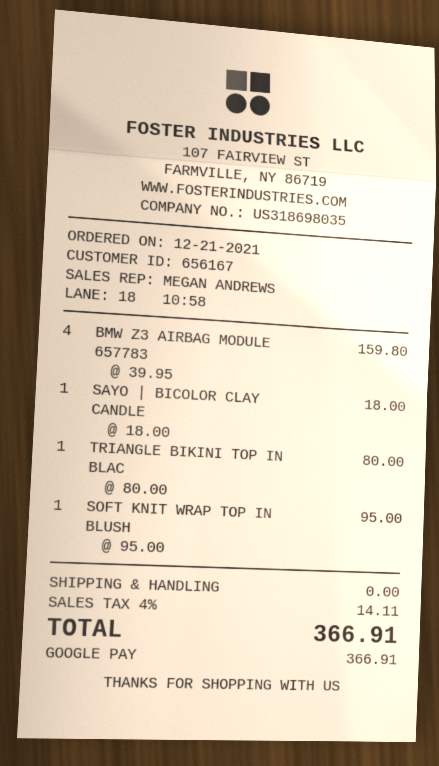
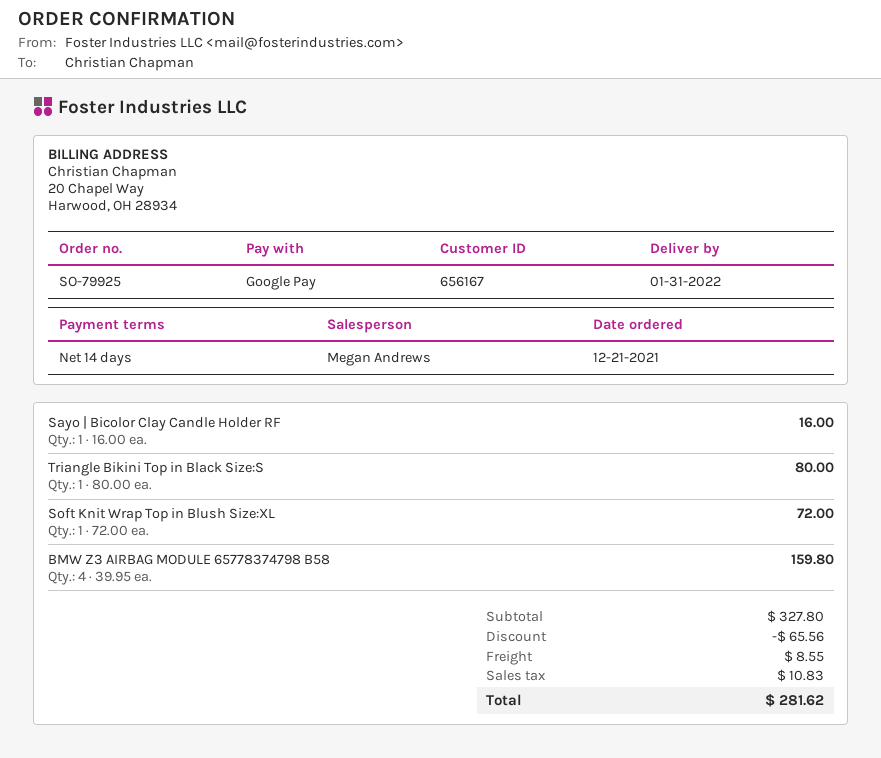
SAYO | BICOLOR CLAY CANDLE: 1 x 18.00 = 18.00 -> 1 x 16.00 = 16.00
SOFT KNIT WRAP TOP IN BLUSH: 1 x 95.00 = 95.00 -> 1 x 72.00 = 72.00
discount: none -> 65.56
shipping: 0.00 -> 8.55
tax: 14.11 -> 10.83
total: 366.91 -> 281.62

